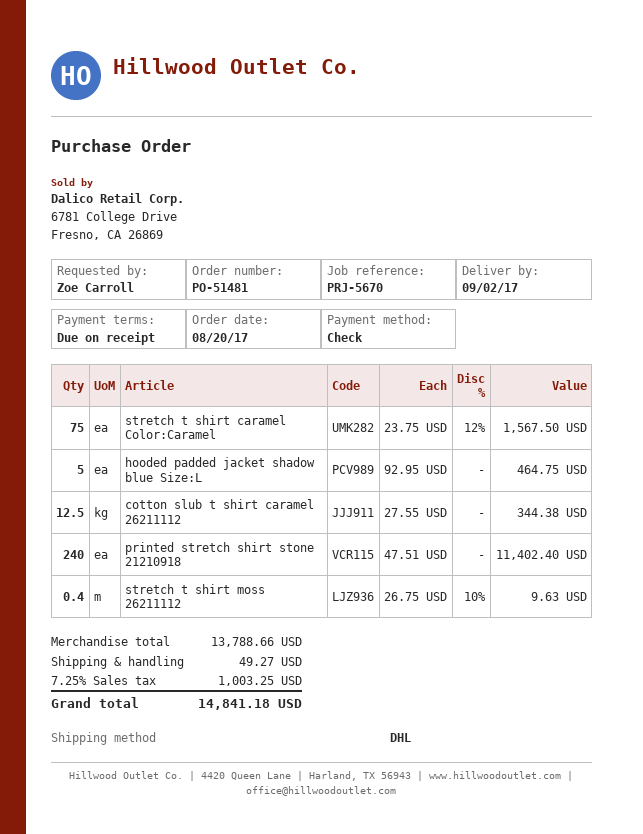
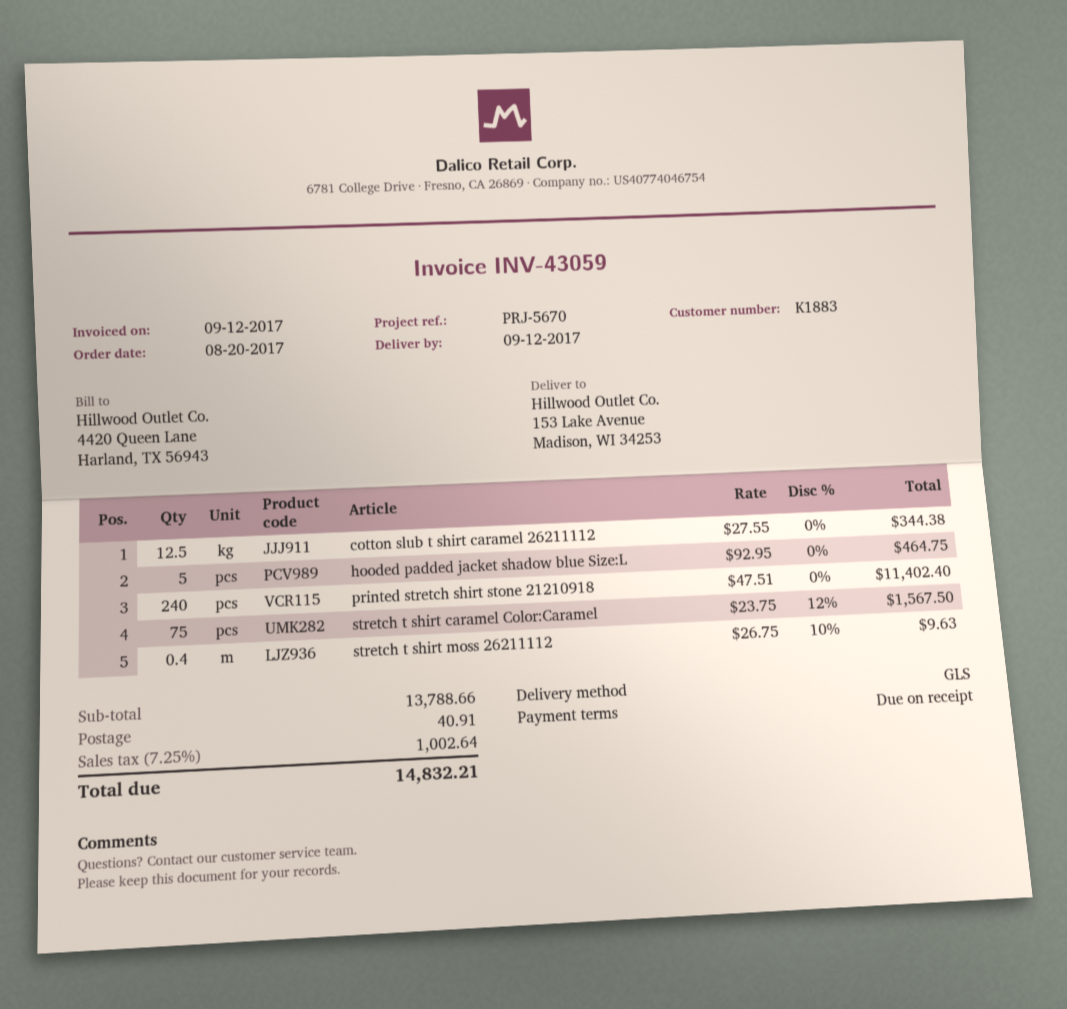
delivery date: 2017-09-02 -> 2017-09-12
shipping method: DHL -> GLS
shipping: 49.27 -> 40.91
tax: 7.25% = 1003.25 -> 7.25% = 1002.64
total: 14841.18 -> 14832.21

